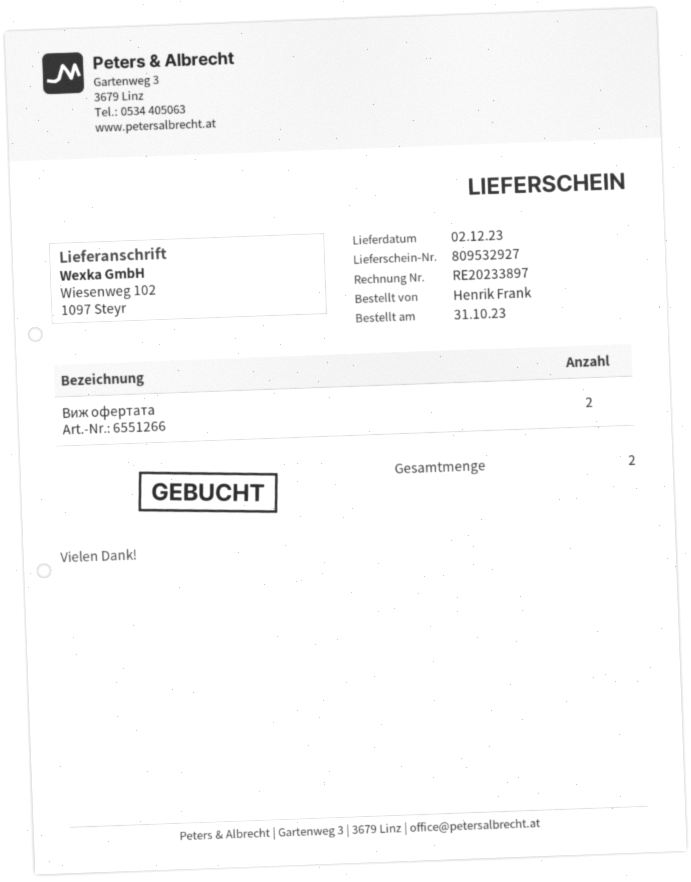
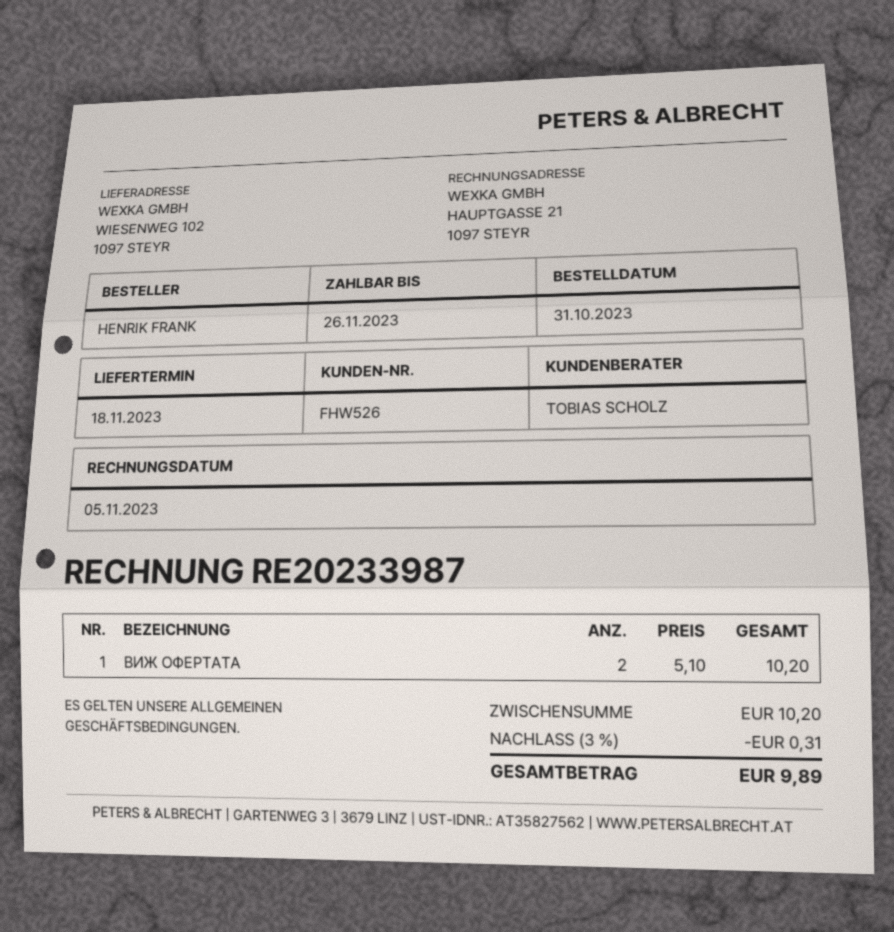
delivery date: 2023-12-02 -> 2023-11-18
invoice number: RE20233897 -> RE20233987

